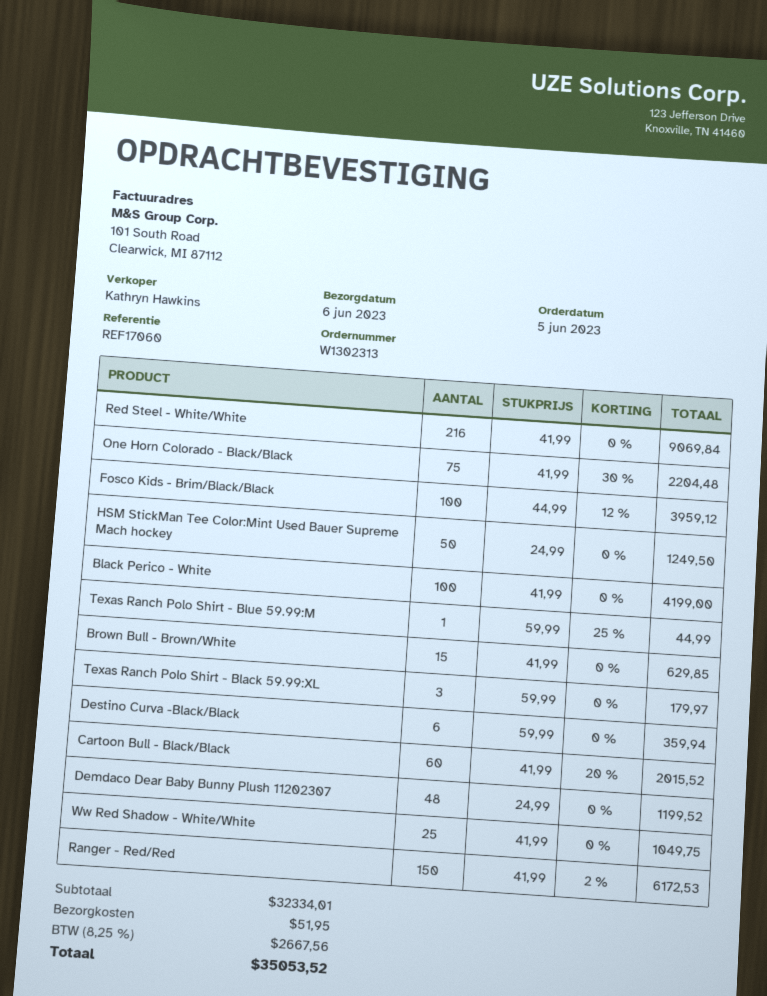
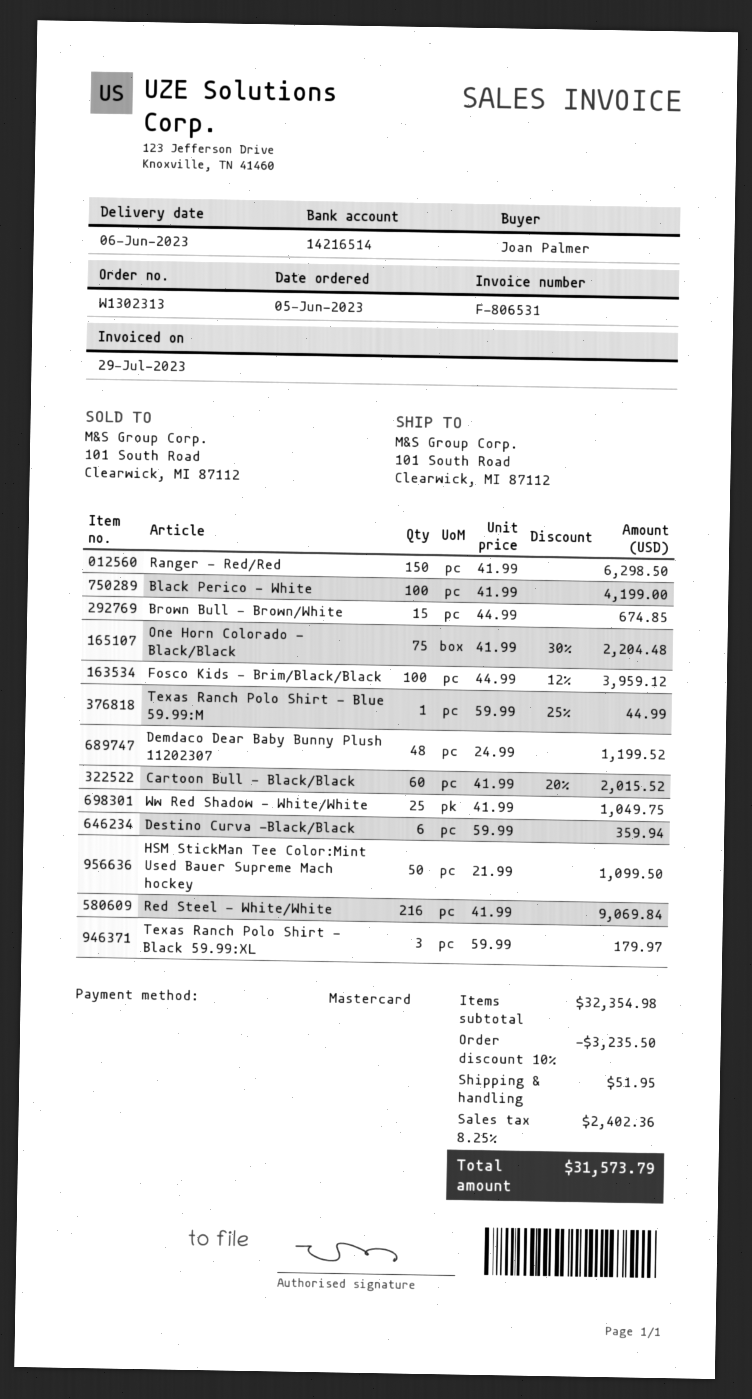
HSM StickMan Tee Color:Mint Used Bauer Supreme Mach hockey: 50 x 24.99 = 1249.50 -> 50 x 21.99 = 1099.50
Brown Bull - Brown/White: 15 x 41.99 = 629.85 -> 15 x 44.99 = 674.85
Ranger - Red/Red: 150 x 41.99 - 2% = 6172.53 -> 150 x 41.99 = 6298.50
subtotal: 32334.01 -> 32354.98
discount: none -> 10% = 3235.50
tax: 8.25% = 2667.56 -> 8.25% = 2402.36
total: 35053.52 -> 31573.79

